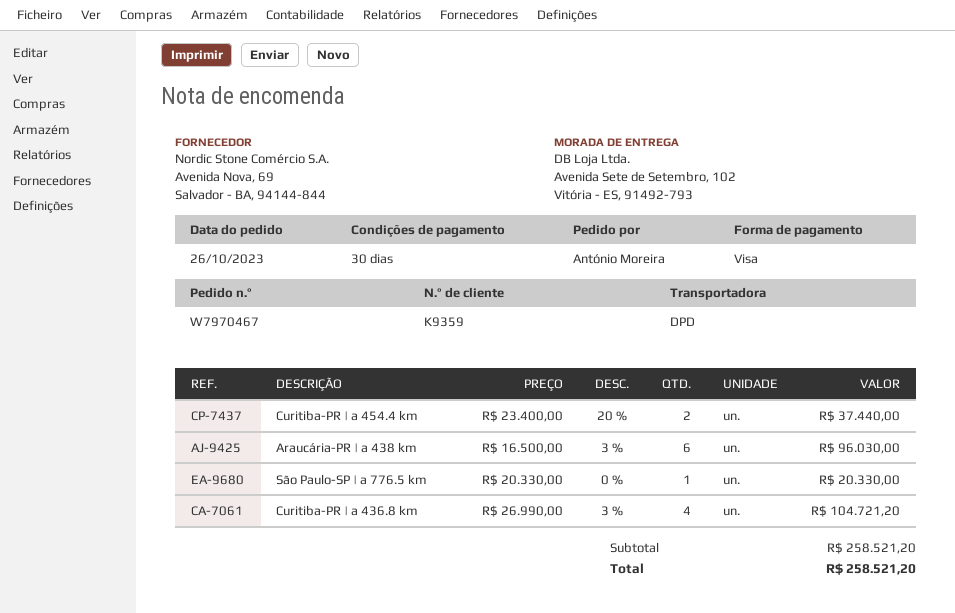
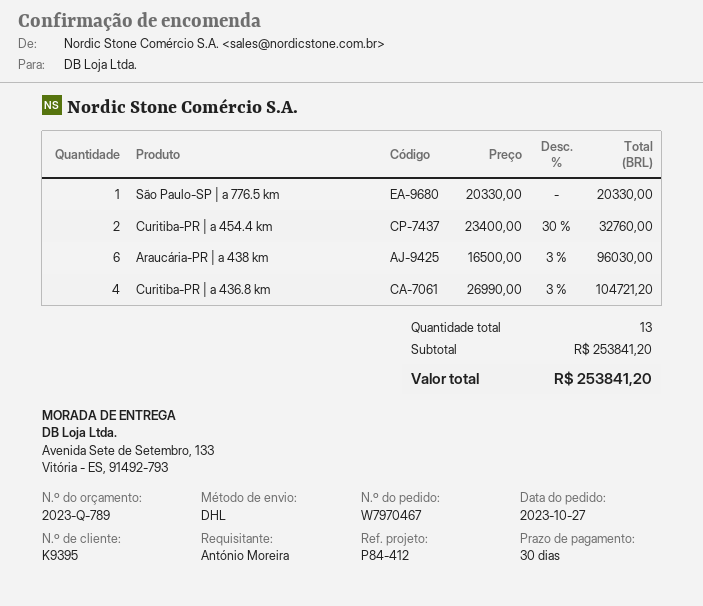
order date: 2023-10-26 -> 2023-10-27
customer number: K9359 -> K9395
shipping method: DPD -> DHL
ship to: Avenida Sete de Setembro, 102, Vitória - ES, 91492-793 -> Avenida Sete de Setembro, 133, Vitória - ES, 91492-793
Curitiba-PR | a 454.4 km: 2 x 23400.00 - 20% = 37440.00 -> 2 x 23400.00 - 30% = 32760.00
subtotal: 258521.20 -> 253841.20
total: 258521.20 -> 253841.20

